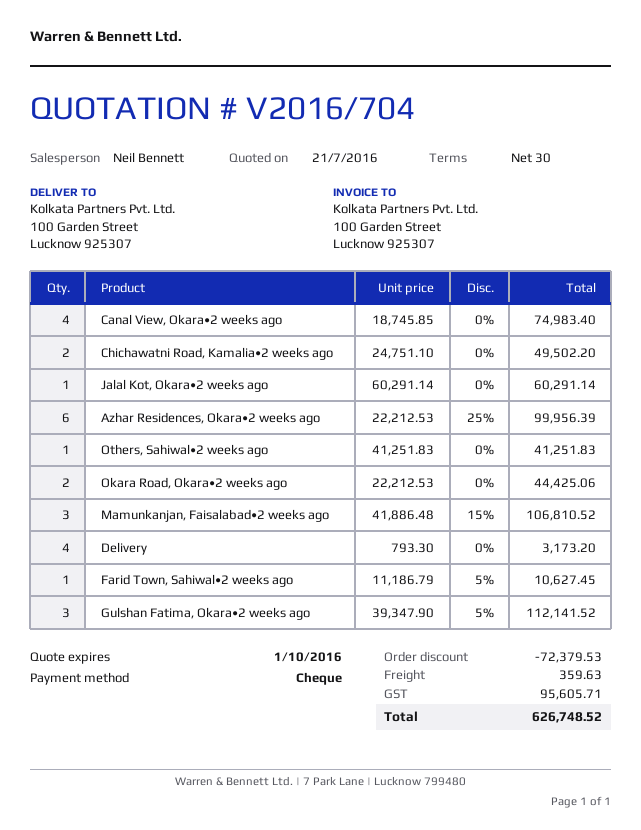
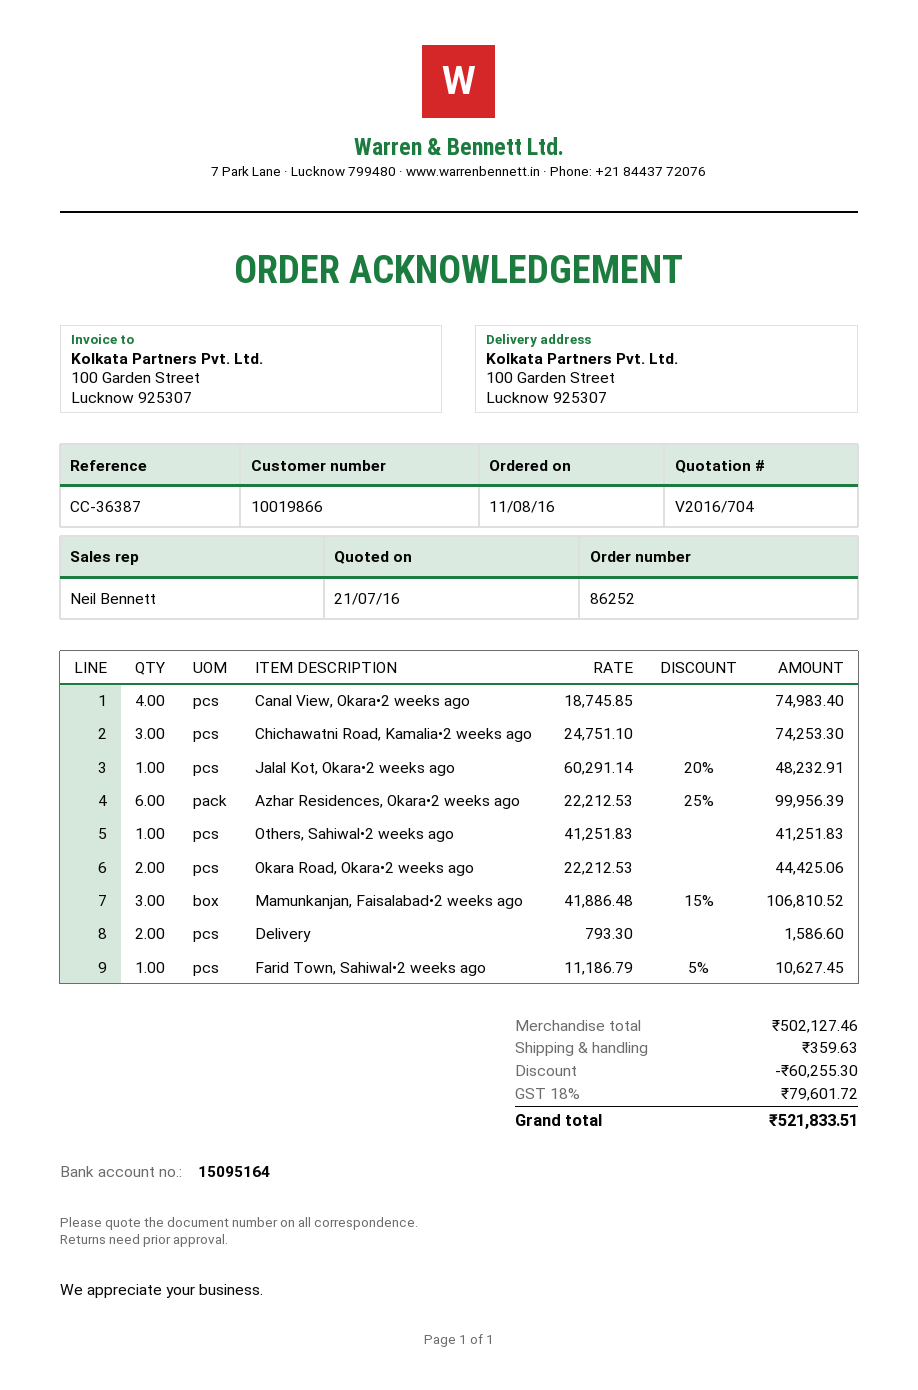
Chichawatni Road, Kamalia•2 weeks ago: 2 x 24751.10 = 49502.20 -> 3 x 24751.10 = 74253.30
Jalal Kot, Okara•2 weeks ago: 1 x 60291.14 = 60291.14 -> 1 x 60291.14 - 20% = 48232.91
Delivery: 4 x 793.30 = 3173.20 -> 2 x 793.30 = 1586.60
Gulshan Fatima, Okara•2 weeks ago: 3 x 39347.90 - 5% = 112141.52 -> none
discount: 72379.53 -> 60255.30
tax: 95605.71 -> 79601.72
total: 626748.52 -> 521833.51

